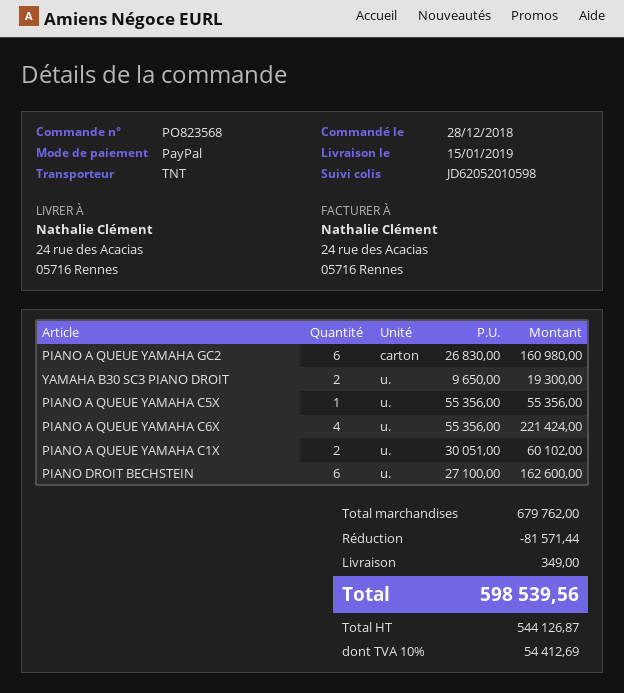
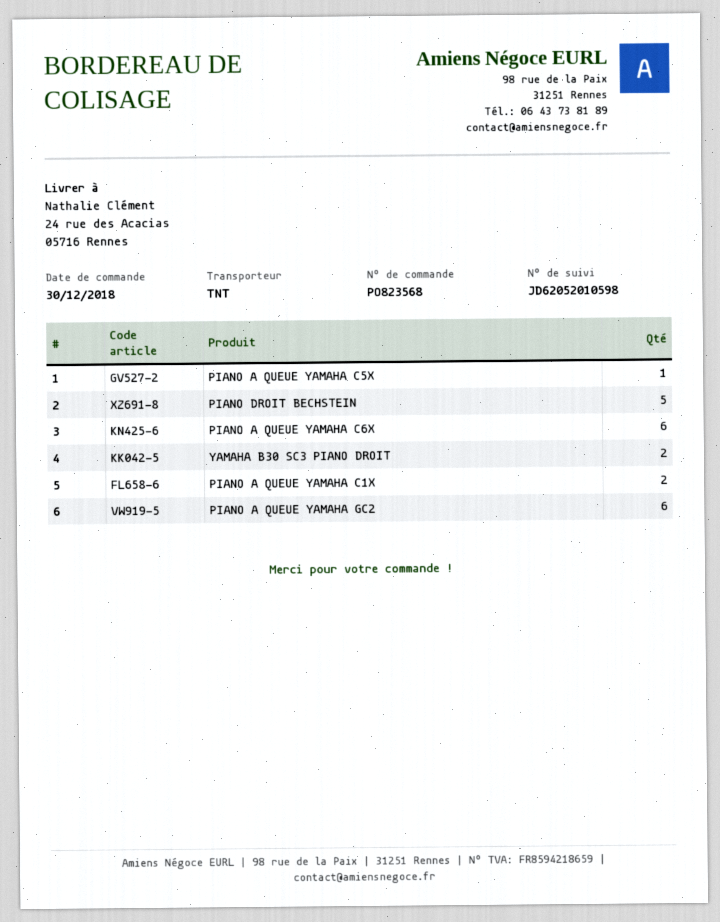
order date: 2018-12-28 -> 2018-12-30
PIANO A QUEUE YAMAHA C6X: 4 -> 6
PIANO DROIT BECHSTEIN: 6 -> 5

